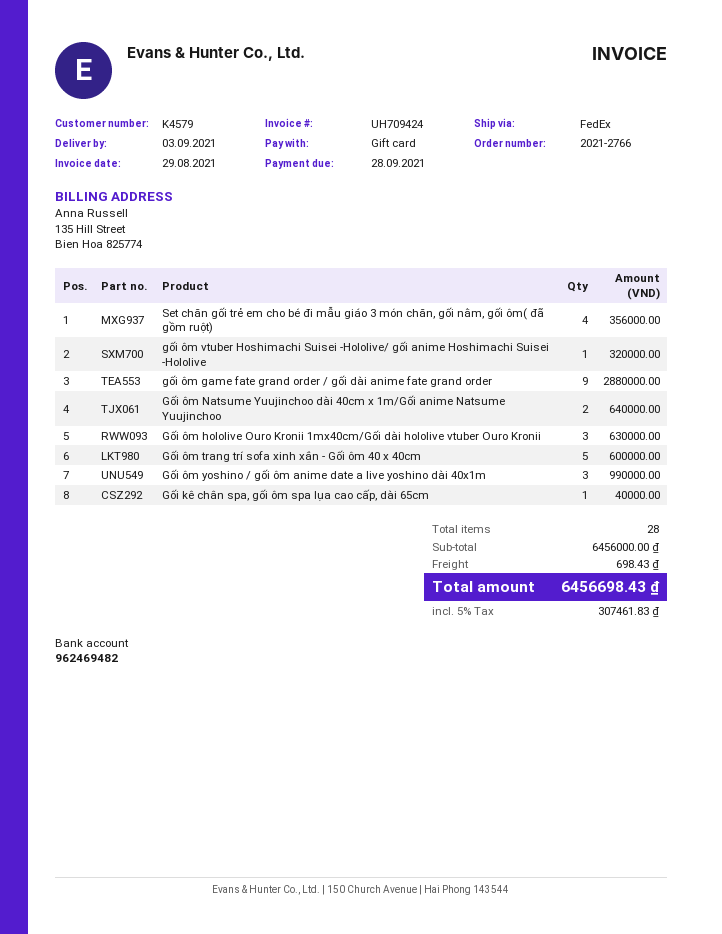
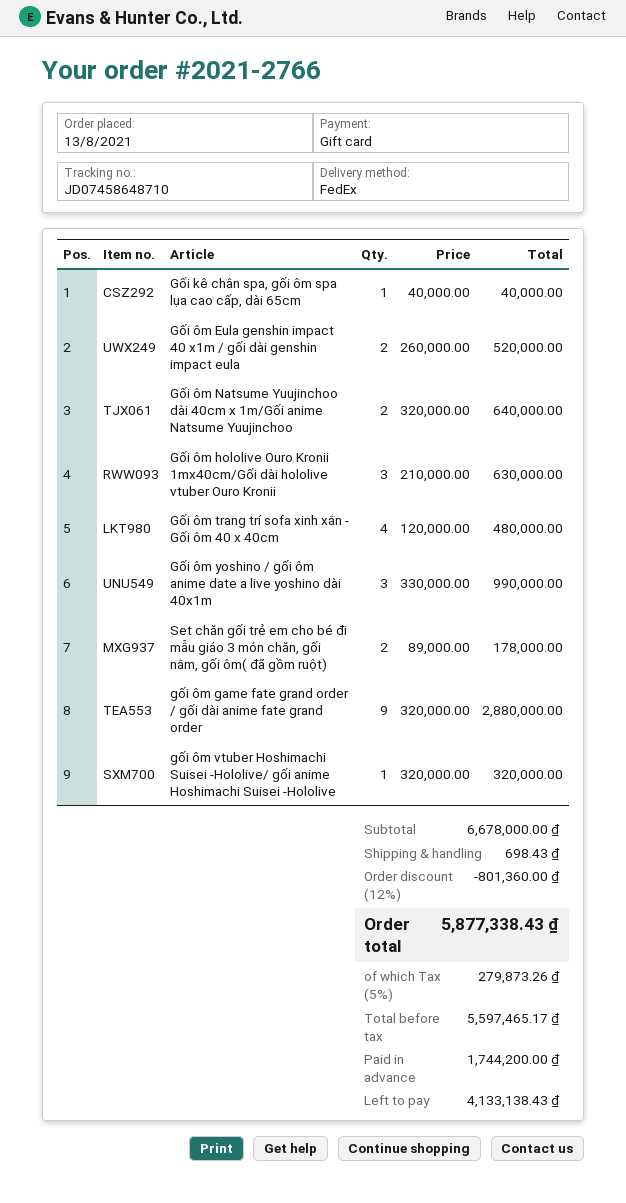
Set chăn gối trẻ em cho bé đi mẫu giáo 3 món chăn, gối nằm, gối ôm( đã gồm ruột): 4 for 356000.00 -> 2 for 178000.00
Gối ôm trang trí sofa xinh xắn - Gối ôm 40 x 40cm: 5 for 600000.00 -> 4 for 480000.00
Gối ôm Eula genshin impact 40 x1m / gối dài genshin impact eula: none -> 2 for 520000.00
subtotal: 6456000.00 -> 6678000.00
discount: none -> 12% = 801360.00
tax: 5% = 307461.83 -> 5% = 279873.26
total: 6456698.43 -> 5877338.43

